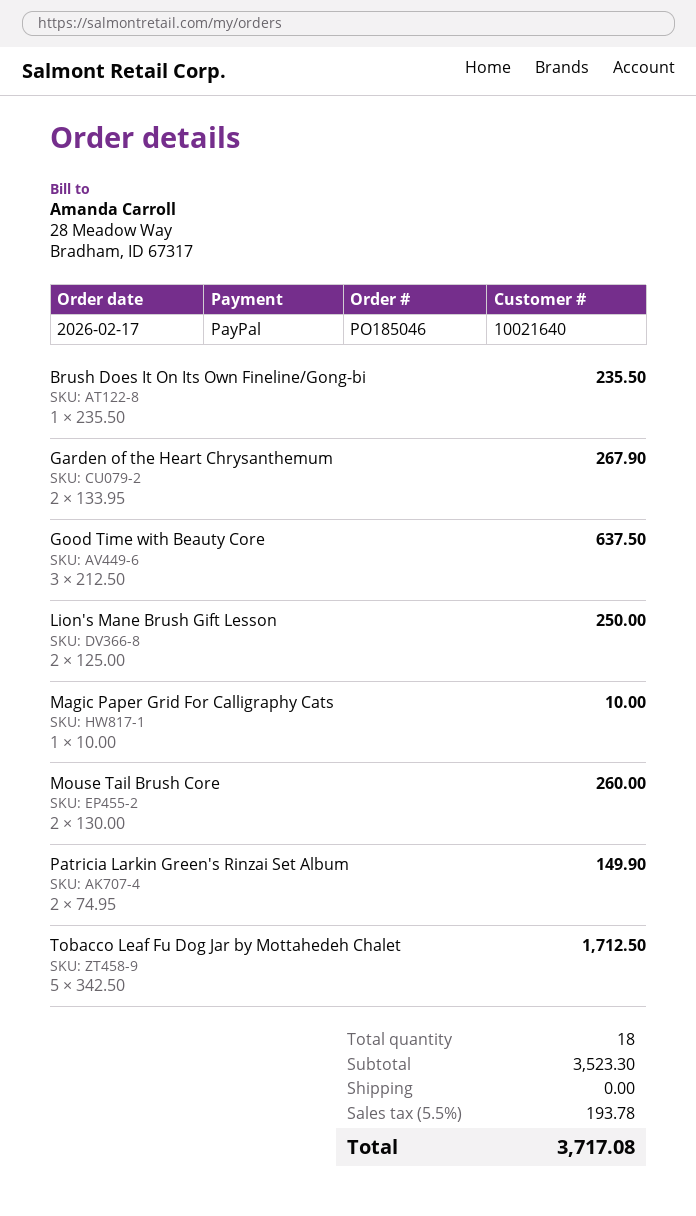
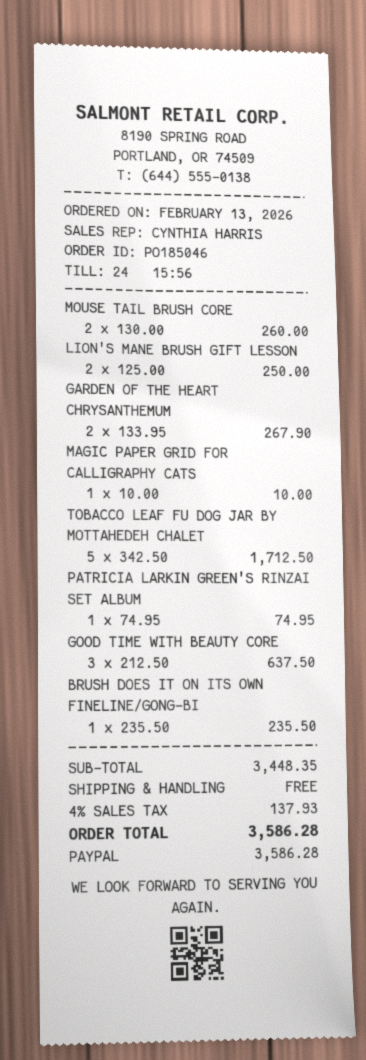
order date: 2026-02-17 -> 2026-02-13
Patricia Larkin Green's Rinzai Set Album: 2 x 74.95 = 149.90 -> 1 x 74.95 = 74.95
subtotal: 3523.30 -> 3448.35
tax: 5.5% = 193.78 -> 4% = 137.93
total: 3717.08 -> 3586.28

